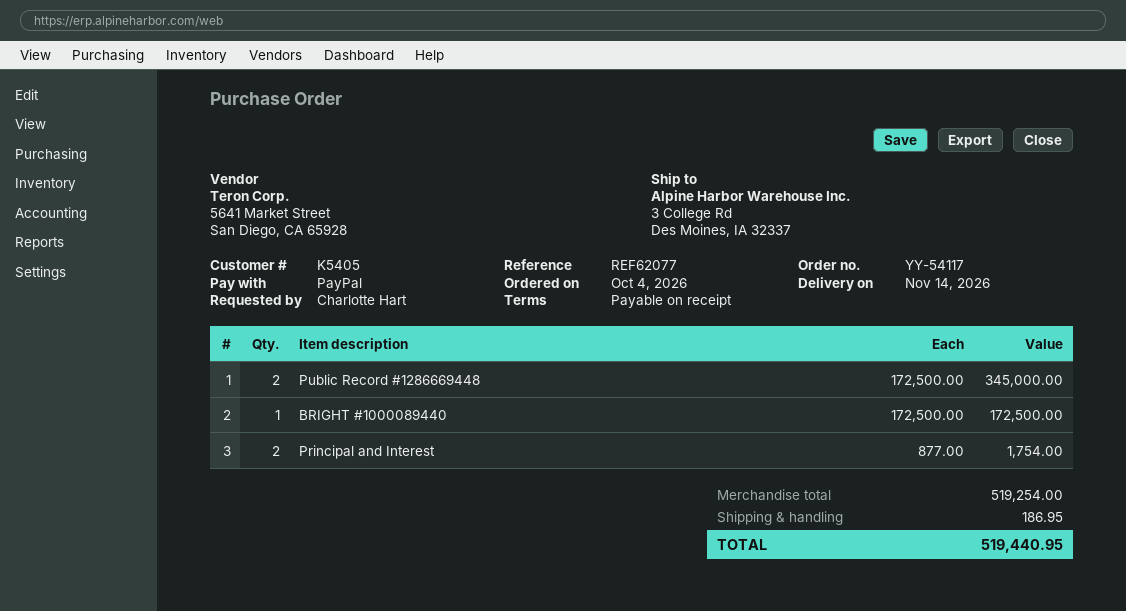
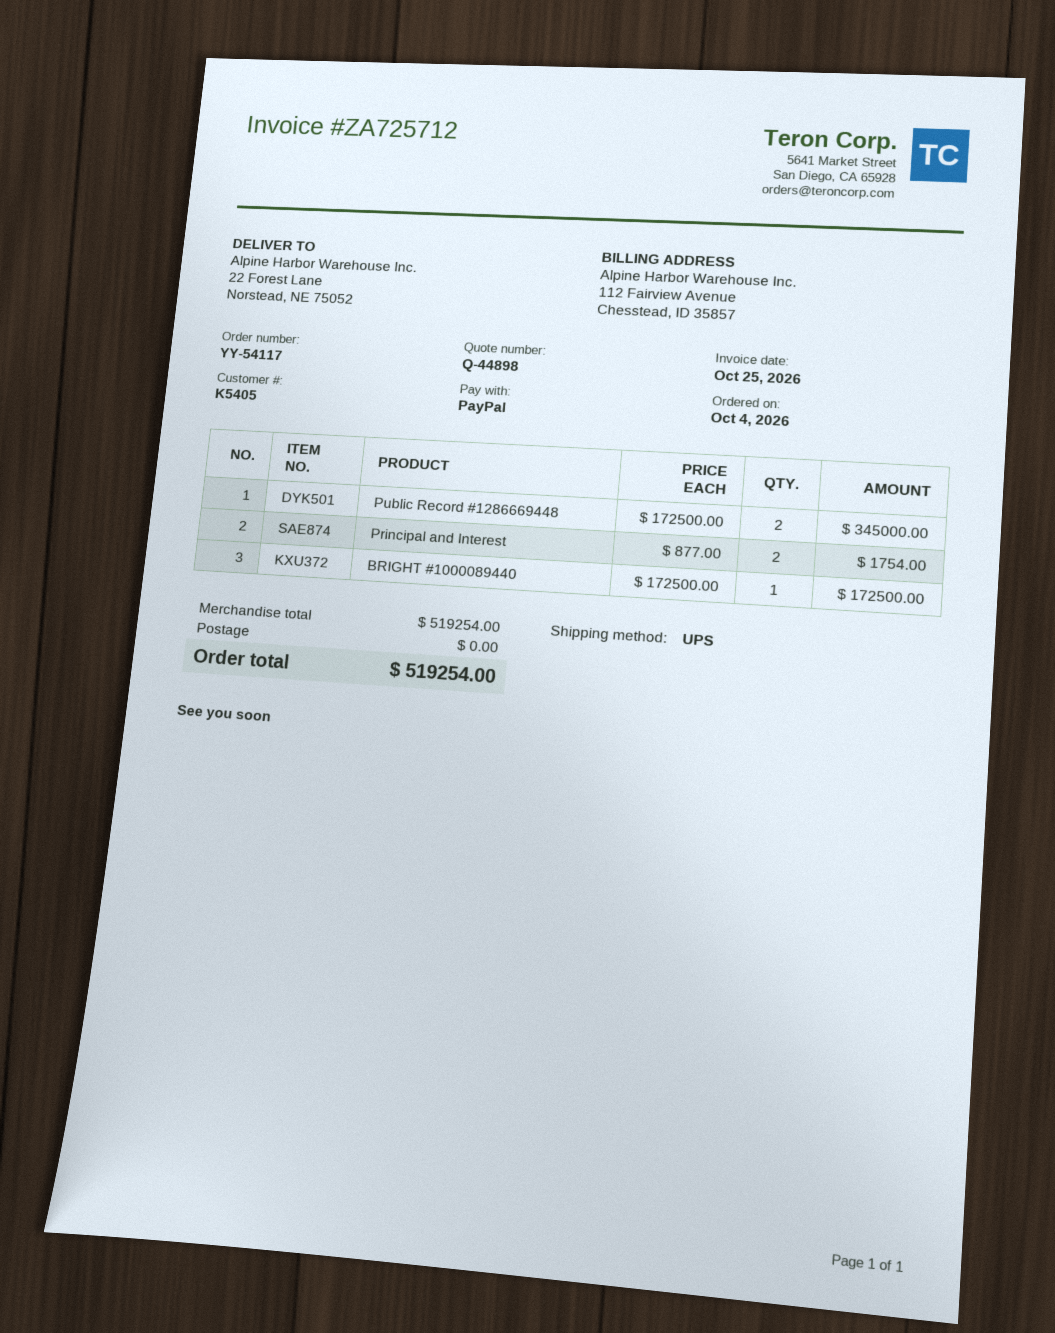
ship to: 3 College Rd, Des Moines, IA 32337 -> 22 Forest Lane, Norstead, NE 75052
shipping: 186.95 -> 0.00
total: 519440.95 -> 519254.00

